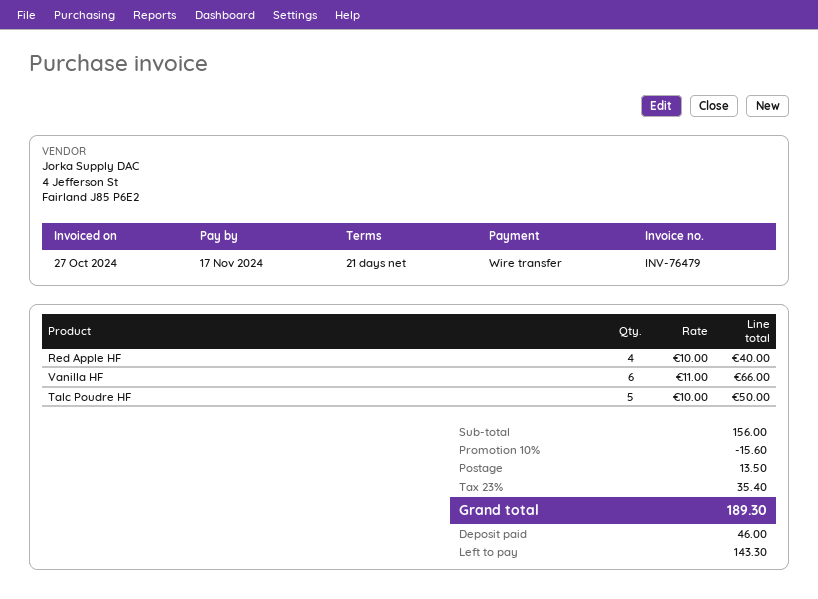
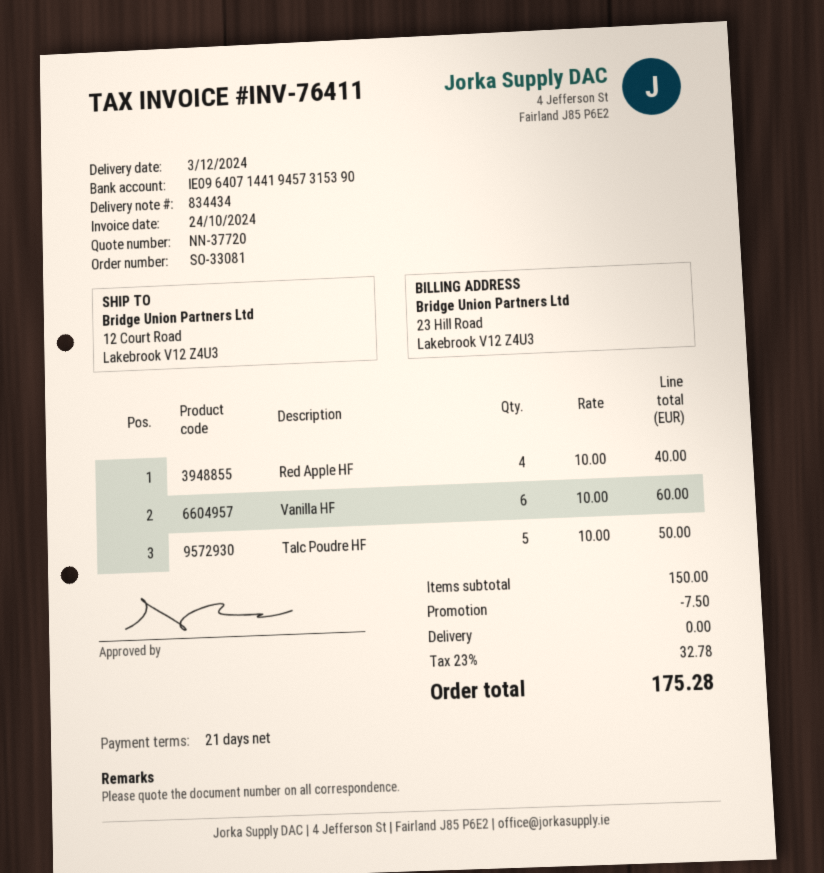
invoice number: INV-76479 -> INV-76411
invoice date: 2024-10-27 -> 2024-10-24
Vanilla HF: 6 x 11.00 = 66.00 -> 6 x 10.00 = 60.00
subtotal: 156.00 -> 150.00
discount: 15.60 -> 7.50
shipping: 13.50 -> 0.00
tax: 23% = 35.40 -> 23% = 32.78
total: 189.30 -> 175.28

